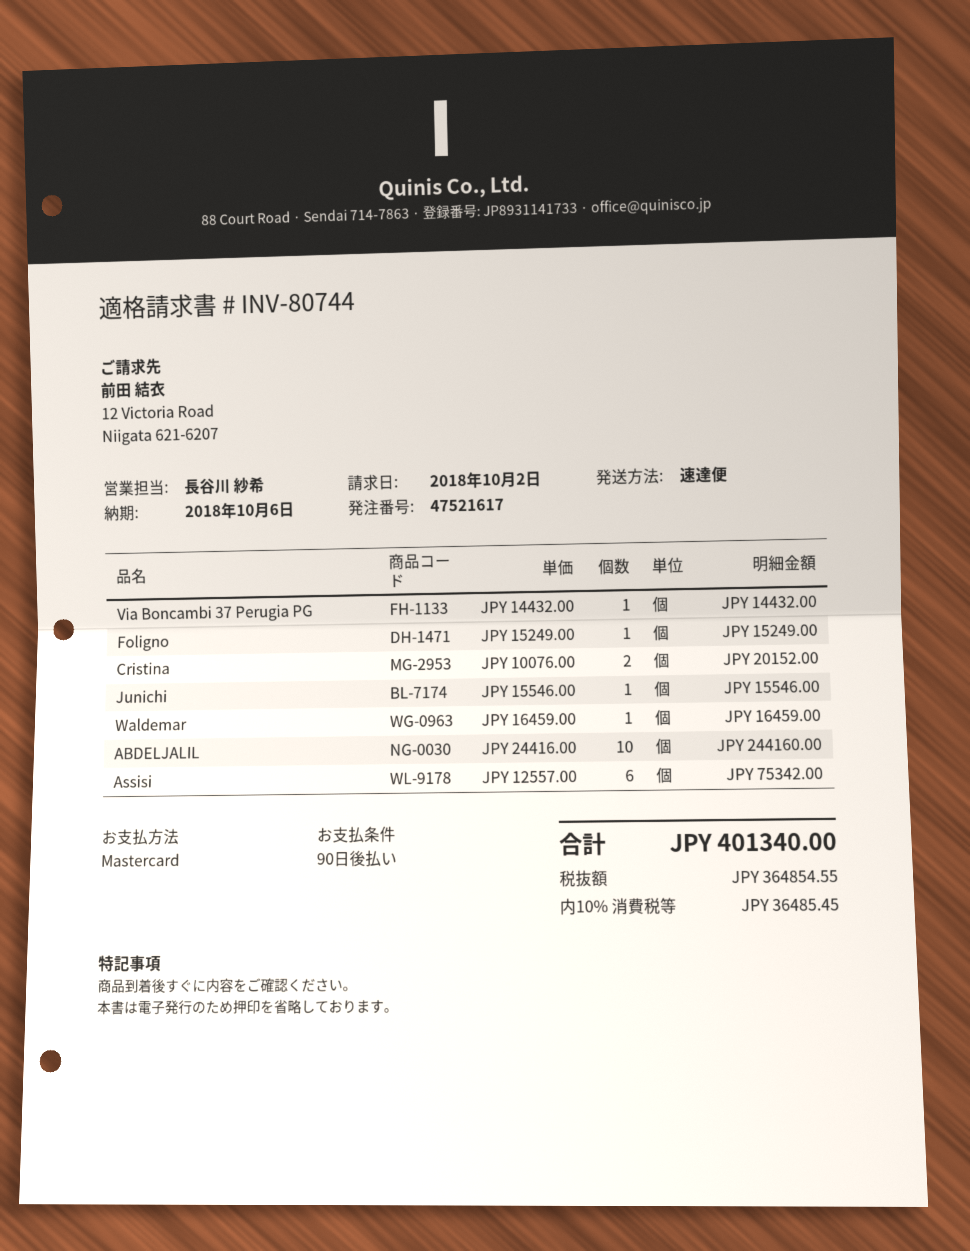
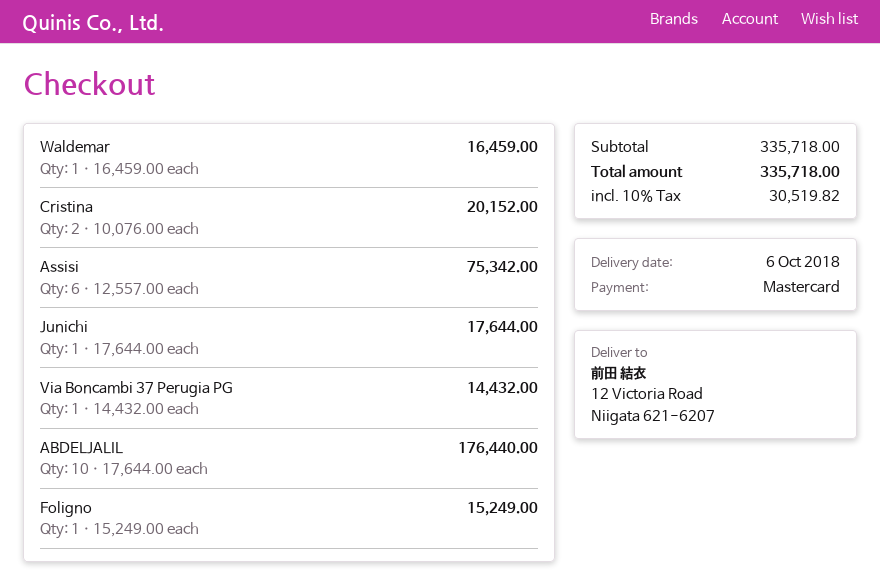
Junichi: 1 x 15546.00 = 15546.00 -> 1 x 17644.00 = 17644.00
ABDELJALIL: 10 x 24416.00 = 244160.00 -> 10 x 17644.00 = 176440.00
tax: 10% = 36485.45 -> 10% = 30519.82
total: 401340.00 -> 335718.00

